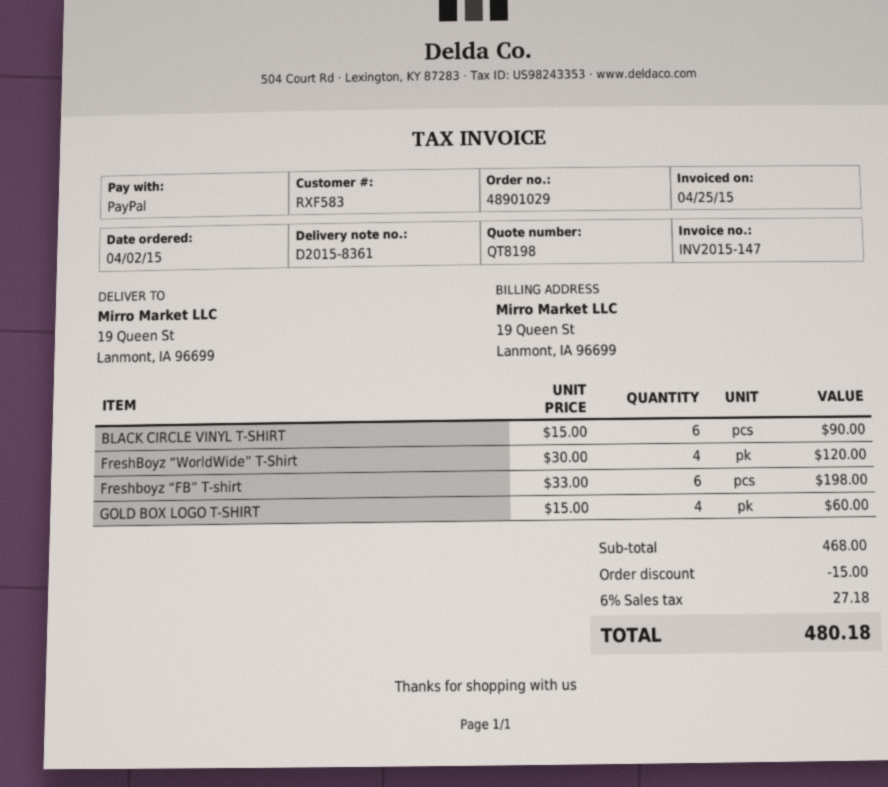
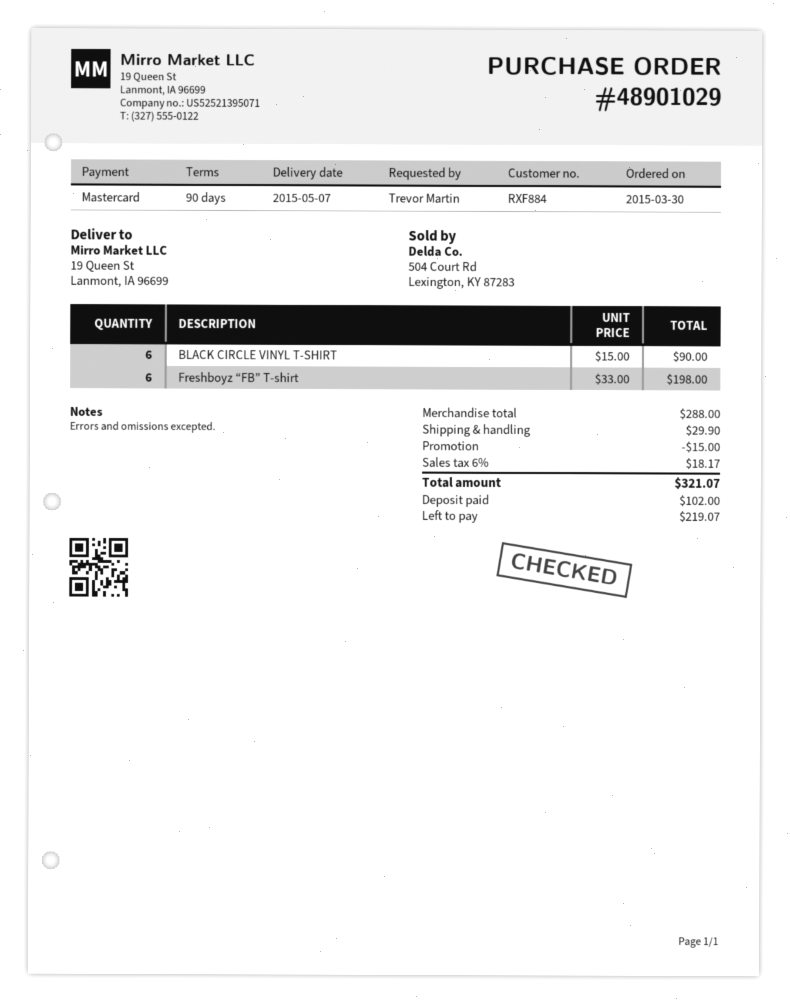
order date: 2015-04-02 -> 2015-03-30
customer number: RXF583 -> RXF884
payment method: PayPal -> Mastercard
FreshBoyz “WorldWide” T-Shirt: 4 x 30.00 = 120.00 -> none
GOLD BOX LOGO T-SHIRT: 4 x 15.00 = 60.00 -> none
subtotal: 468.00 -> 288.00
shipping: none -> 29.90
tax: 6% = 27.18 -> 6% = 18.17
total: 480.18 -> 321.07

